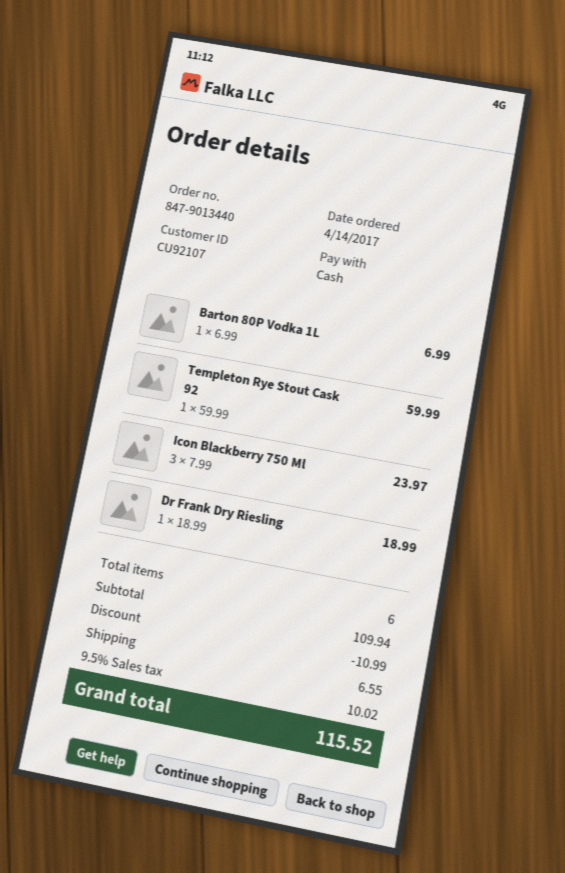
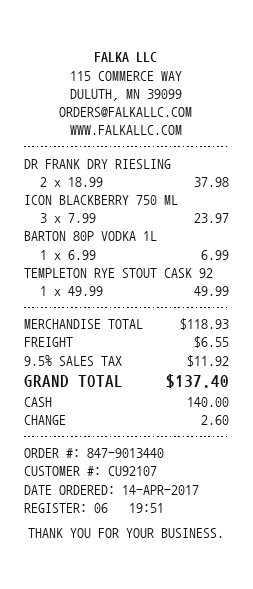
Templeton Rye Stout Cask 92: 1 x 59.99 = 59.99 -> 1 x 49.99 = 49.99
Dr Frank Dry Riesling: 1 x 18.99 = 18.99 -> 2 x 18.99 = 37.98
subtotal: 109.94 -> 118.93
discount: 10.99 -> none
tax: 9.5% = 10.02 -> 9.5% = 11.92
total: 115.52 -> 137.40

